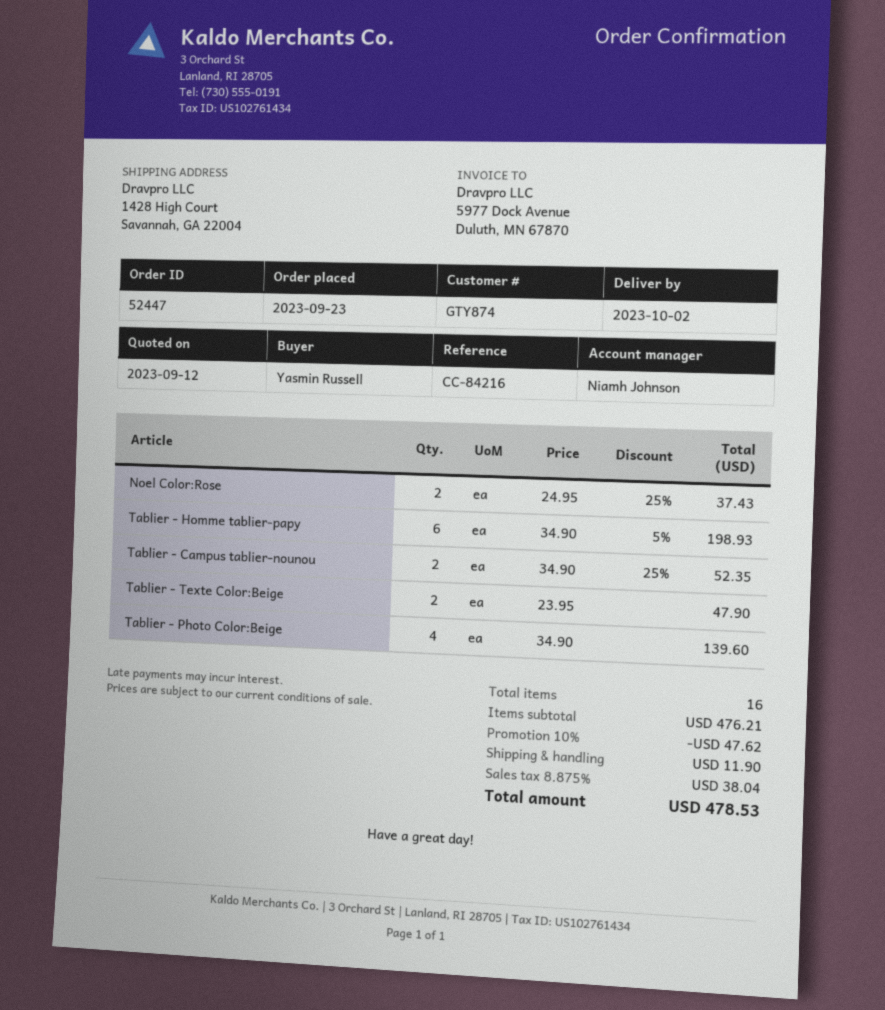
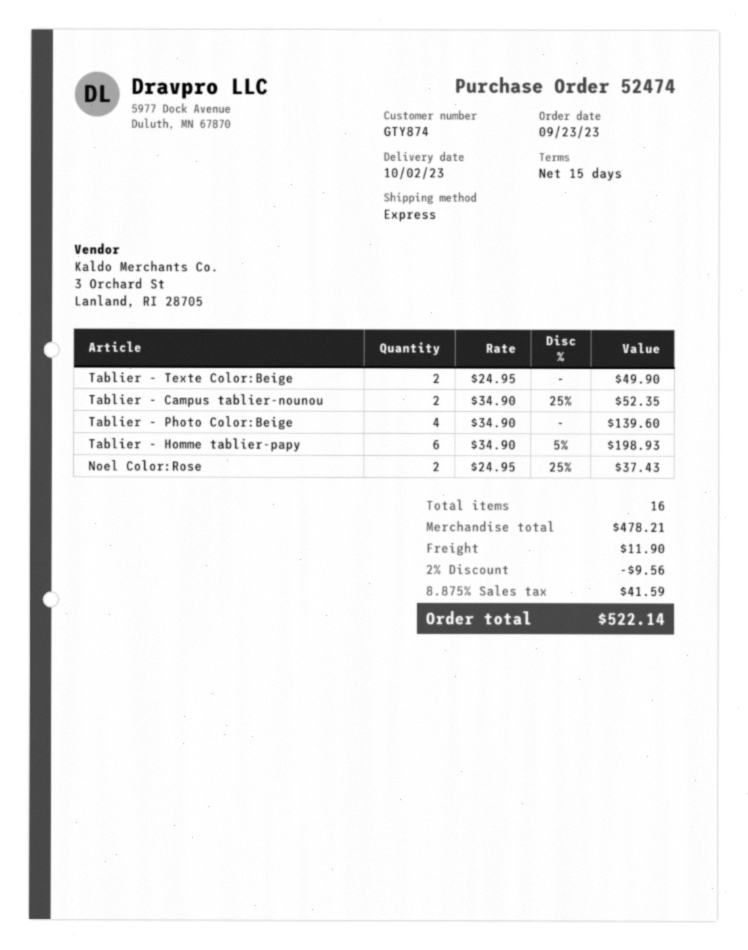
order number: 52447 -> 52474
Tablier - Texte Color:Beige: 2 x 23.95 = 47.90 -> 2 x 24.95 = 49.90
subtotal: 476.21 -> 478.21
discount: 10% = 47.62 -> 2% = 9.56
tax: 8.875% = 38.04 -> 8.875% = 41.59
total: 478.53 -> 522.14

